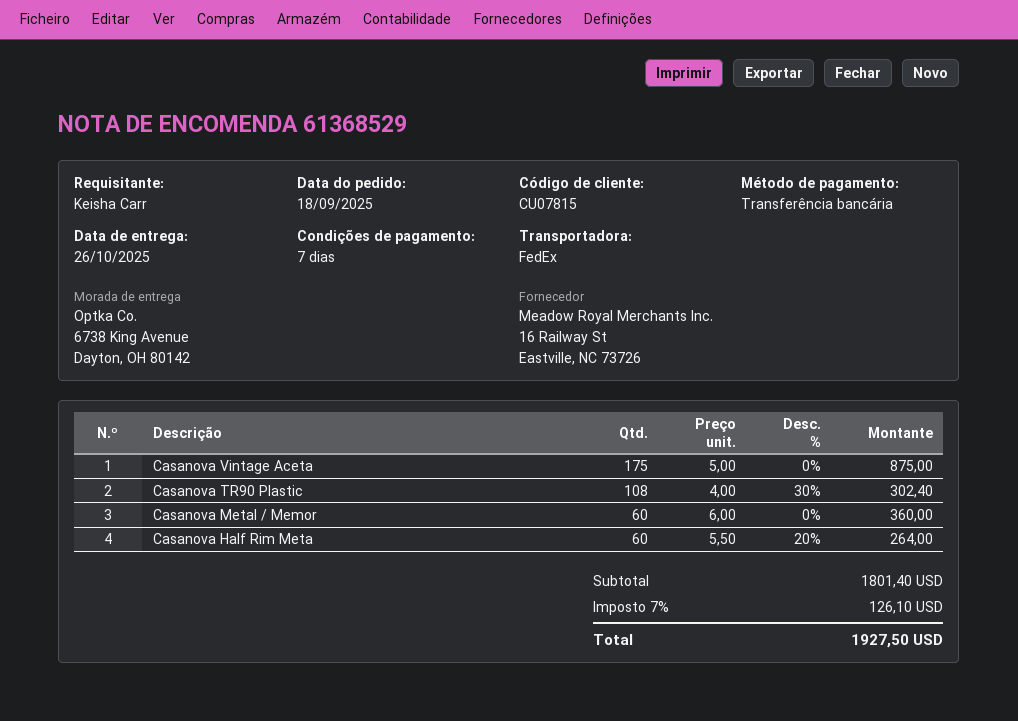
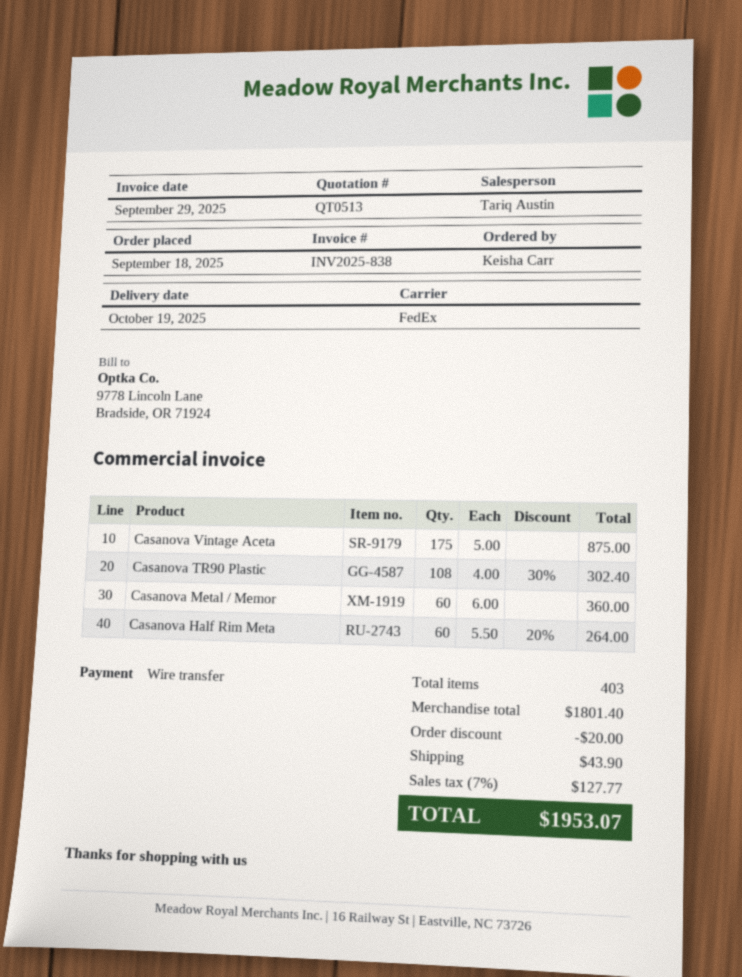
delivery date: 2025-10-26 -> 2025-10-19
discount: none -> 20.00
shipping: none -> 43.90
tax: 7% = 126.10 -> 7% = 127.77
total: 1927.50 -> 1953.07

